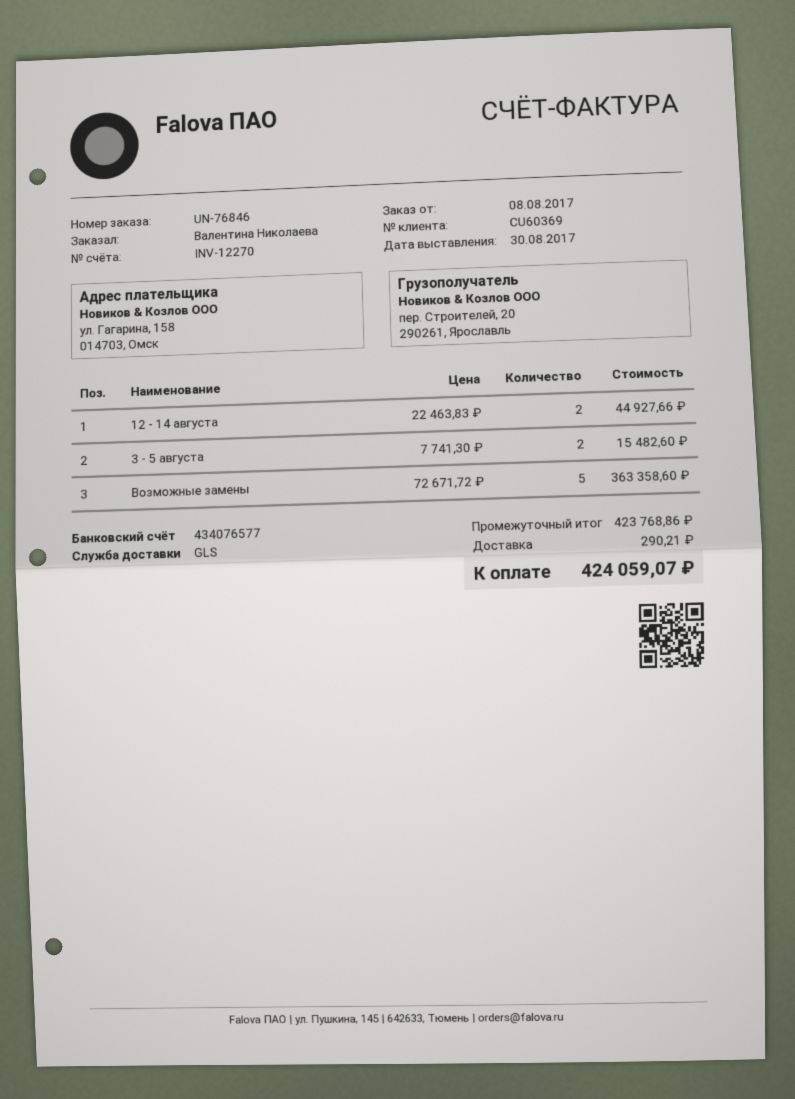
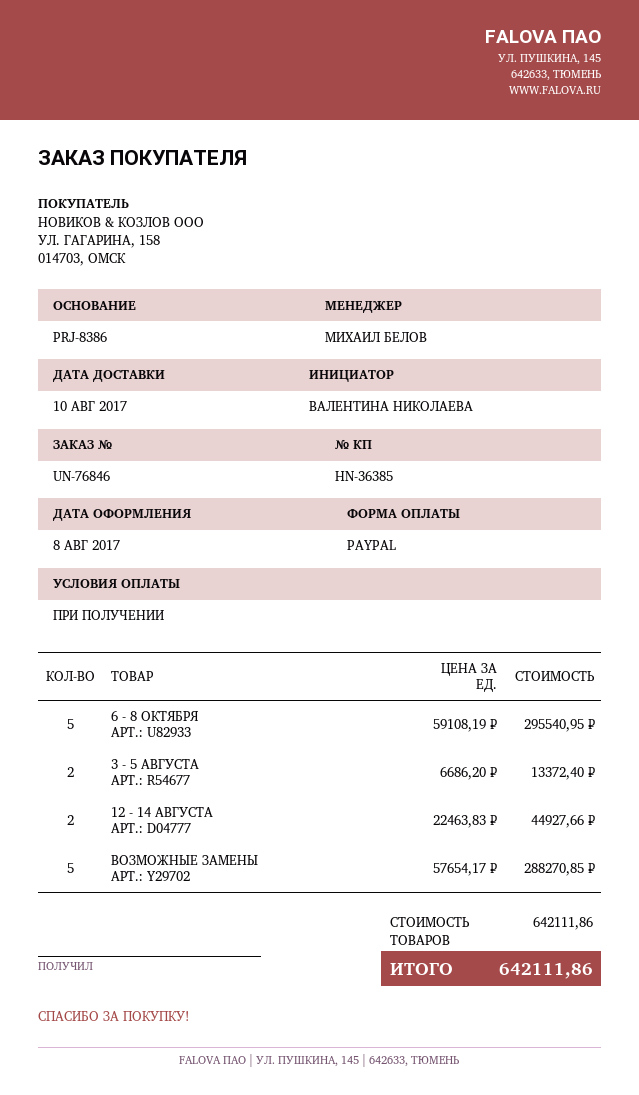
3 - 5 августа: 2 x 7741.30 = 15482.60 -> 2 x 6686.20 = 13372.40
Возможные замены: 5 x 72671.72 = 363358.60 -> 5 x 57654.17 = 288270.85
6 - 8 ОКТЯБРЯ: none -> 5 x 59108.19 = 295540.95
subtotal: 423768.86 -> 642111.86
shipping: 290.21 -> none
total: 424059.07 -> 642111.86

